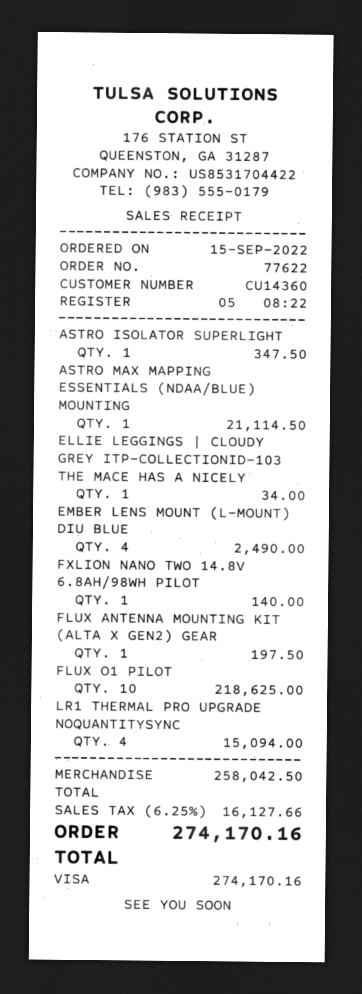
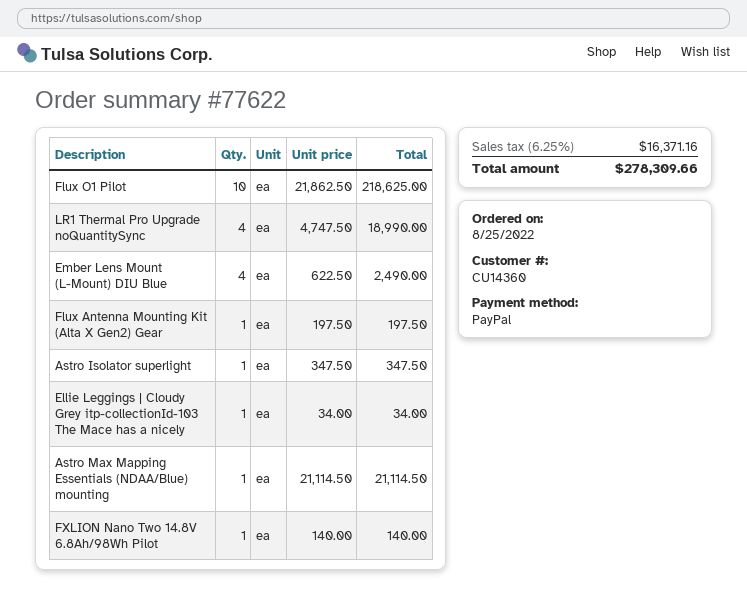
order date: 2022-09-15 -> 2022-08-25
payment method: Visa -> PayPal
LR1 THERMAL PRO UPGRADE NOQUANTITYSYNC: 4 for 15094.00 -> 4 for 18990.00
tax: 6.25% = 16127.66 -> 6.25% = 16371.16
total: 274170.16 -> 278309.66

